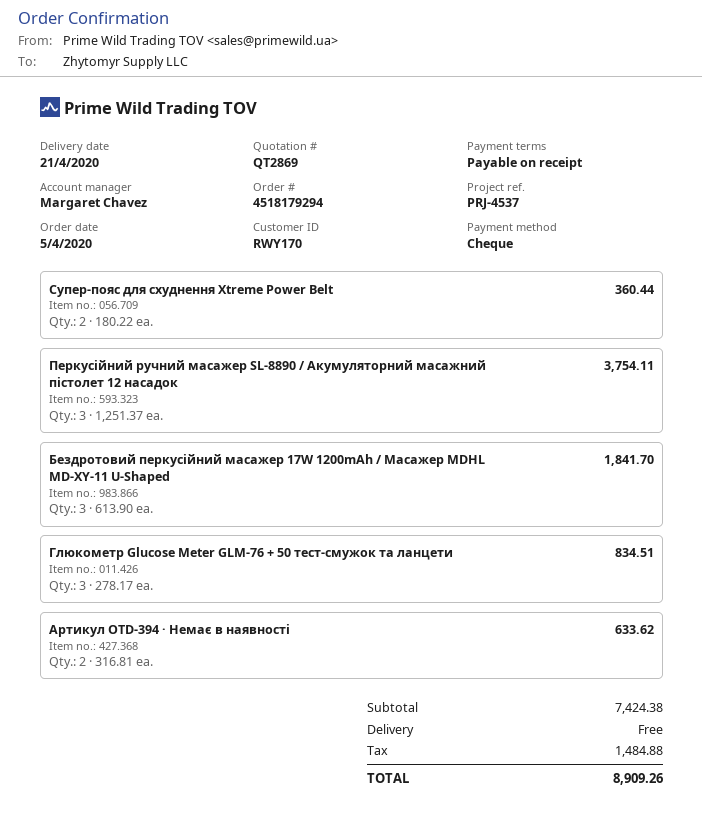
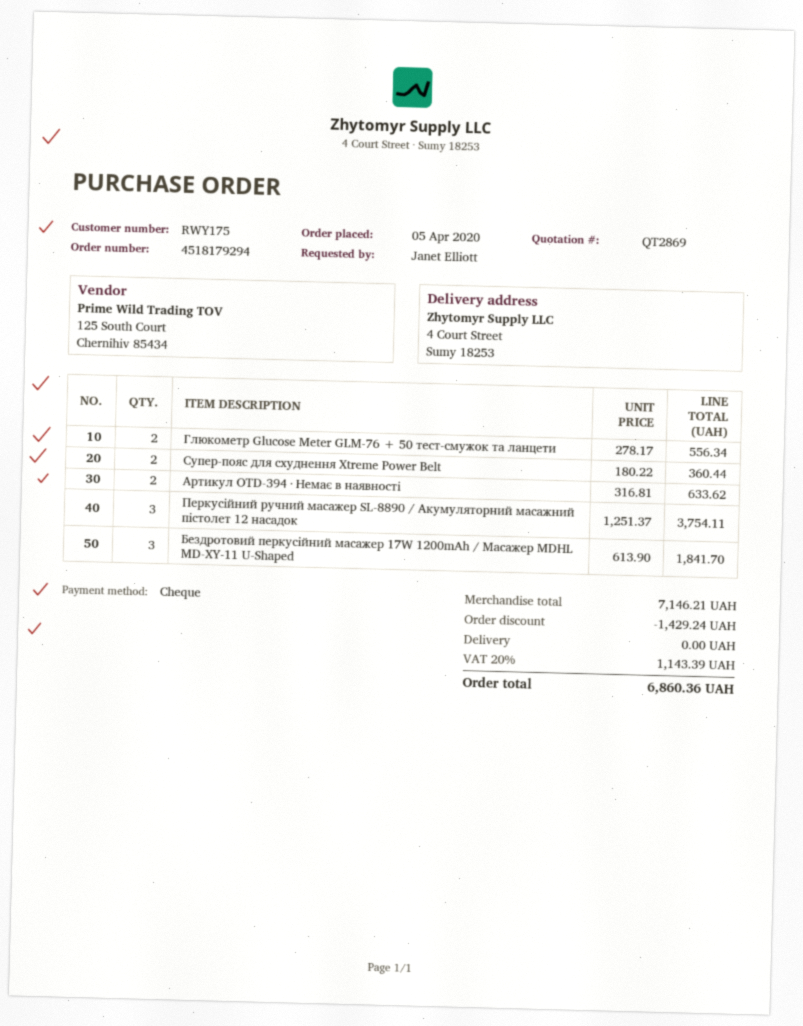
customer number: RWY170 -> RWY175
Глюкометр Glucose Meter GLM-76 + 50 тест-смужок та ланцети: 3 x 278.17 = 834.51 -> 2 x 278.17 = 556.34
subtotal: 7424.38 -> 7146.21
discount: none -> 1429.24
tax: 1484.88 -> 1143.39
total: 8909.26 -> 6860.36

